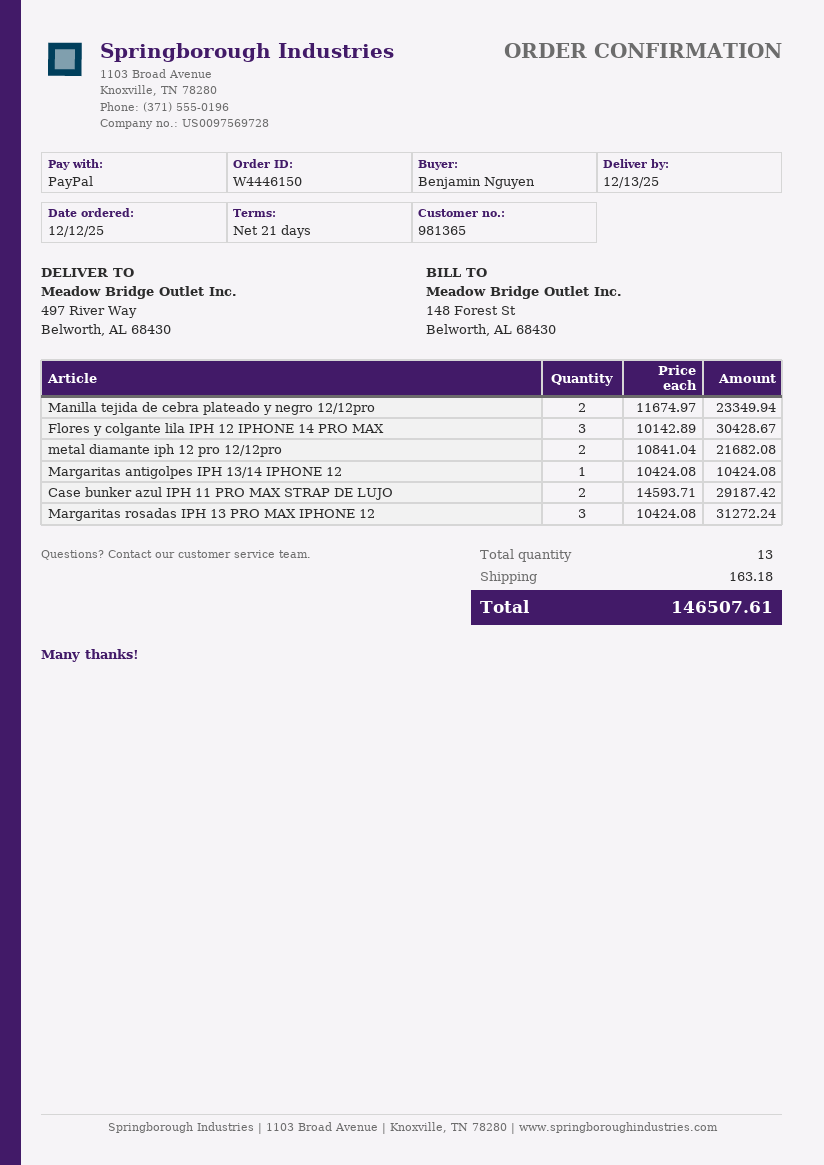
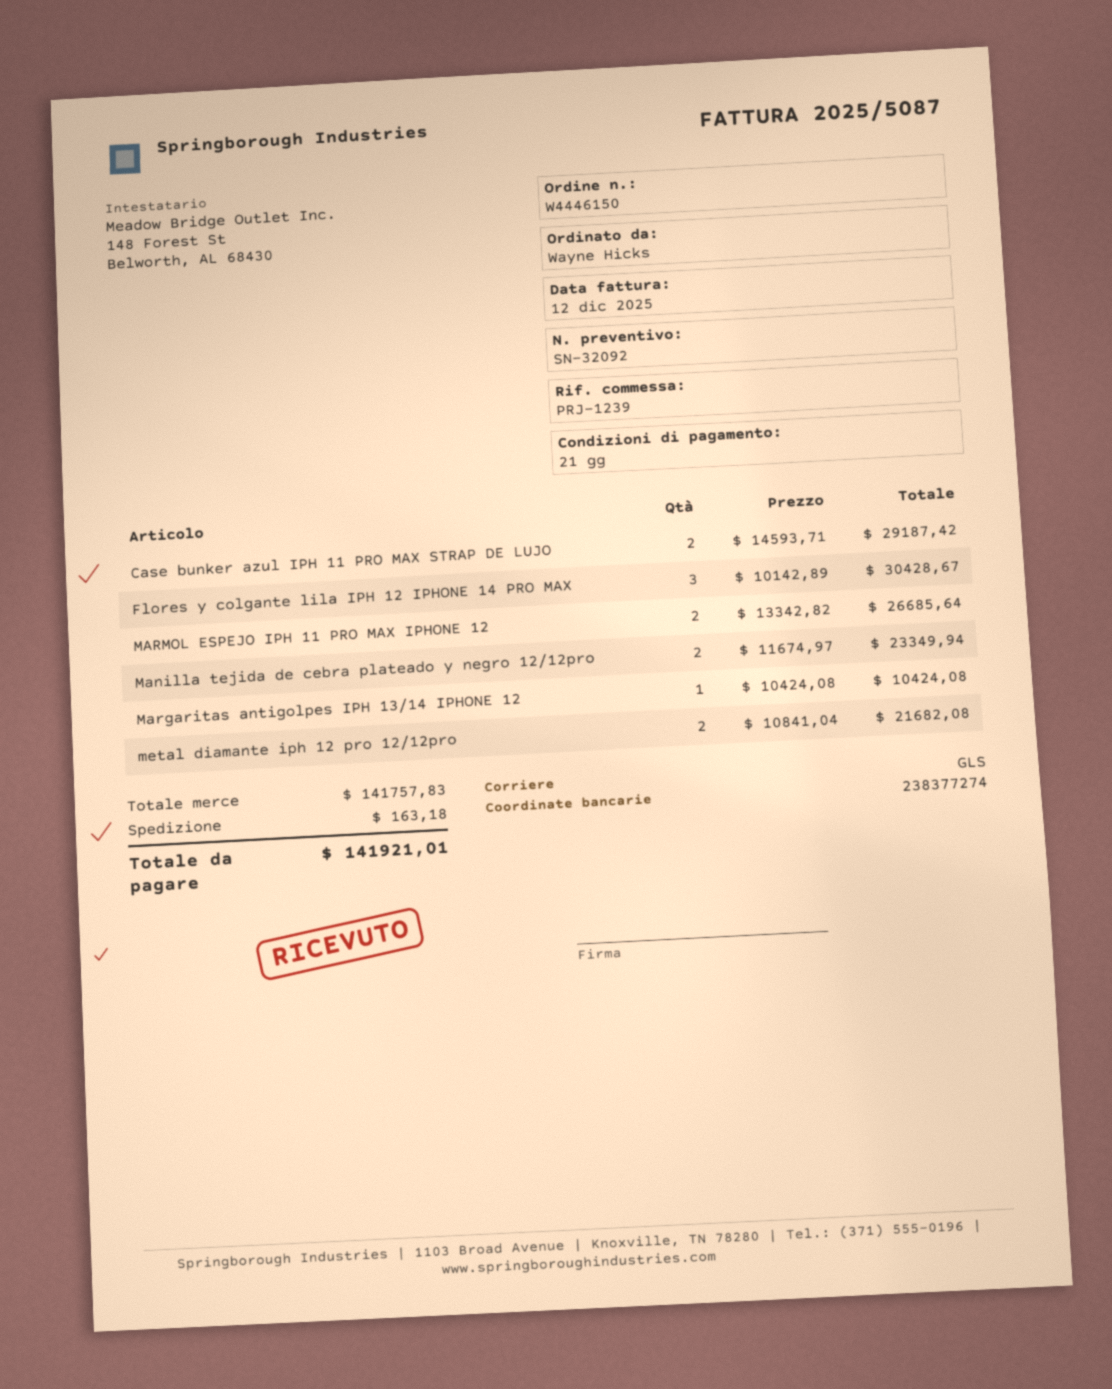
ordered by: Benjamin Nguyen -> Wayne Hicks
Margaritas rosadas IPH 13 PRO MAX IPHONE 12: 3 x 10424.08 = 31272.24 -> none
MARMOL ESPEJO IPH 11 PRO MAX IPHONE 12: none -> 2 x 13342.82 = 26685.64
total: 146507.61 -> 141921.01

